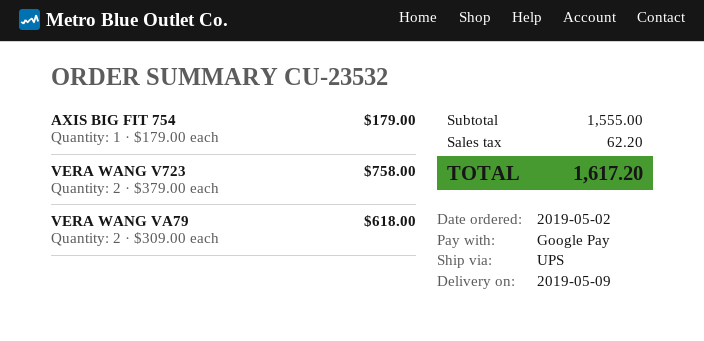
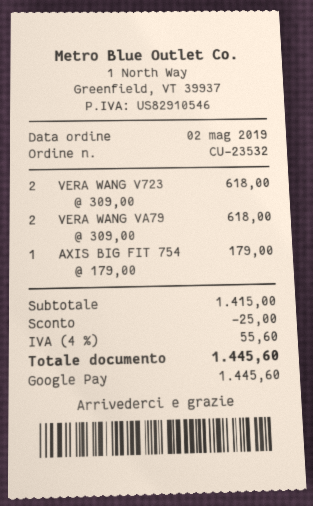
VERA WANG V723: 2 x 379.00 = 758.00 -> 2 x 309.00 = 618.00
subtotal: 1555.00 -> 1415.00
discount: none -> 25.00
tax: 62.20 -> 55.60
total: 1617.20 -> 1445.60

